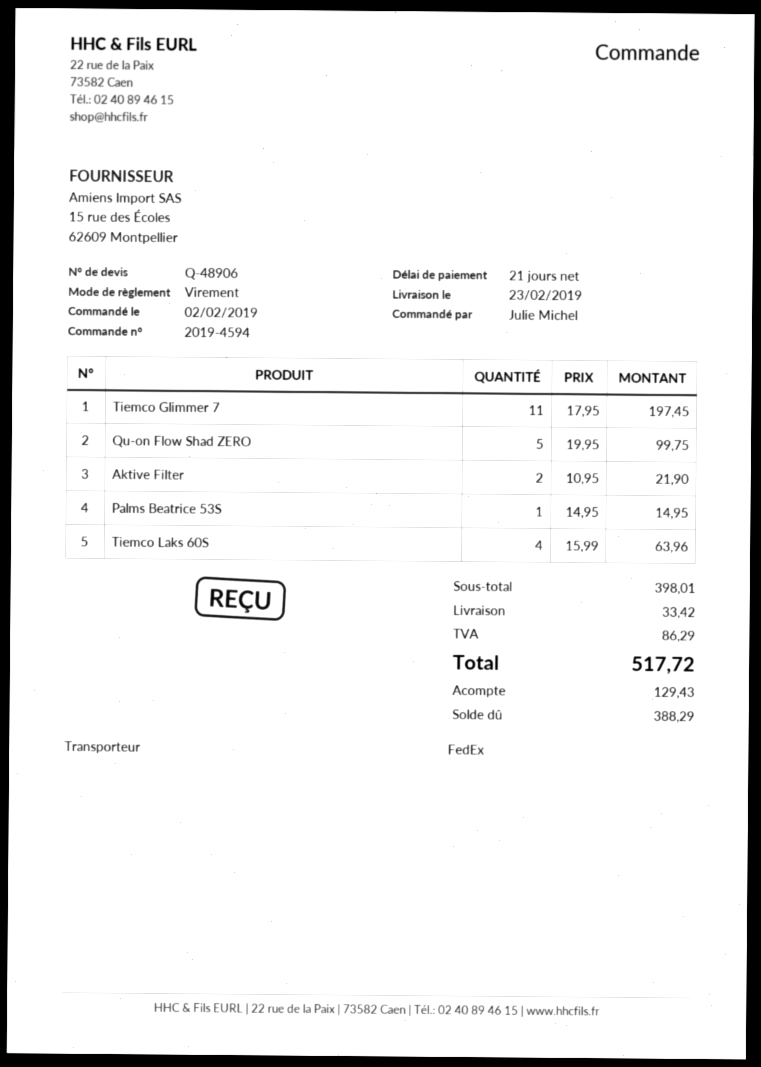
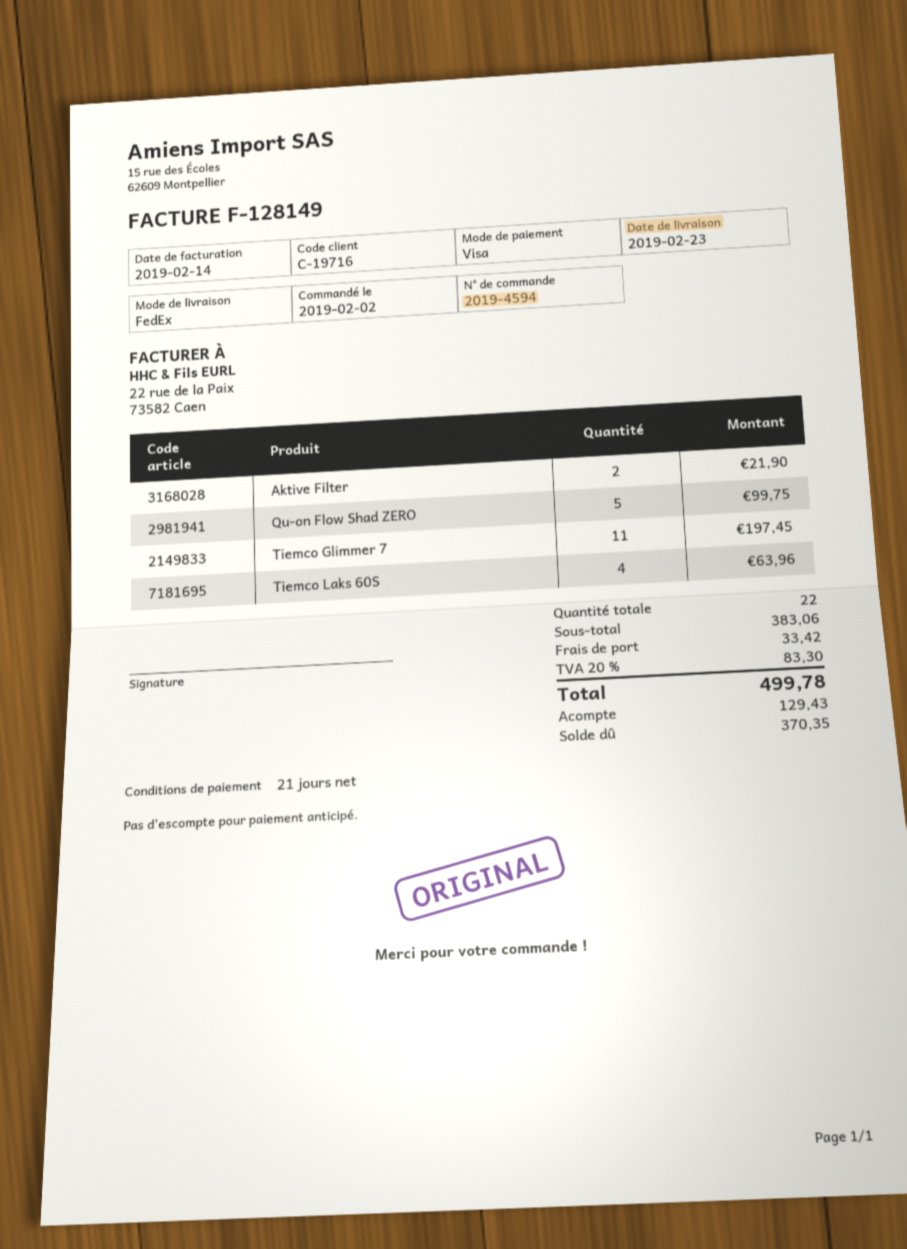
payment method: bank transfer -> Visa
Palms Beatrice 53S: 1 for 14.95 -> none
subtotal: 398.01 -> 383.06
tax: 86.29 -> 83.30
total: 517.72 -> 499.78
balance: 388.29 -> 370.35

